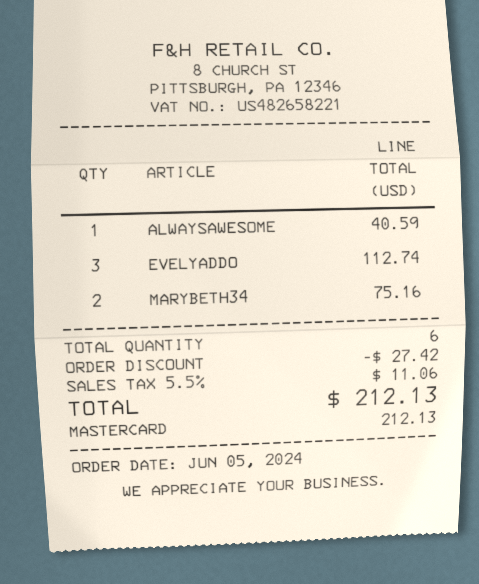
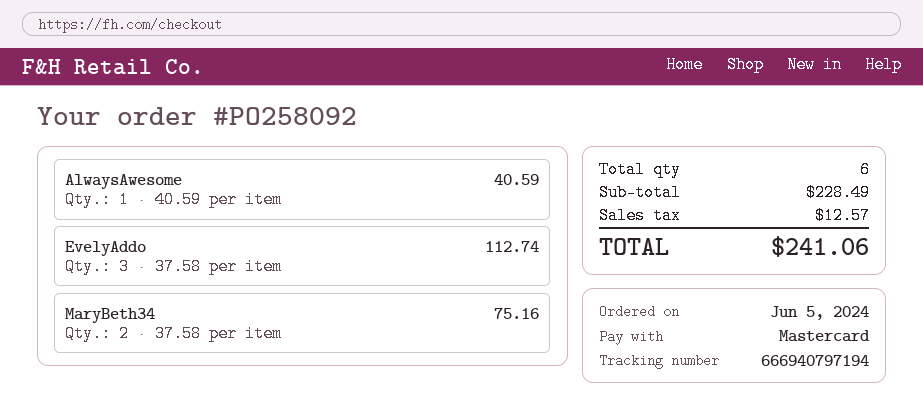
discount: 27.42 -> none
tax: 11.06 -> 12.57
total: 212.13 -> 241.06

